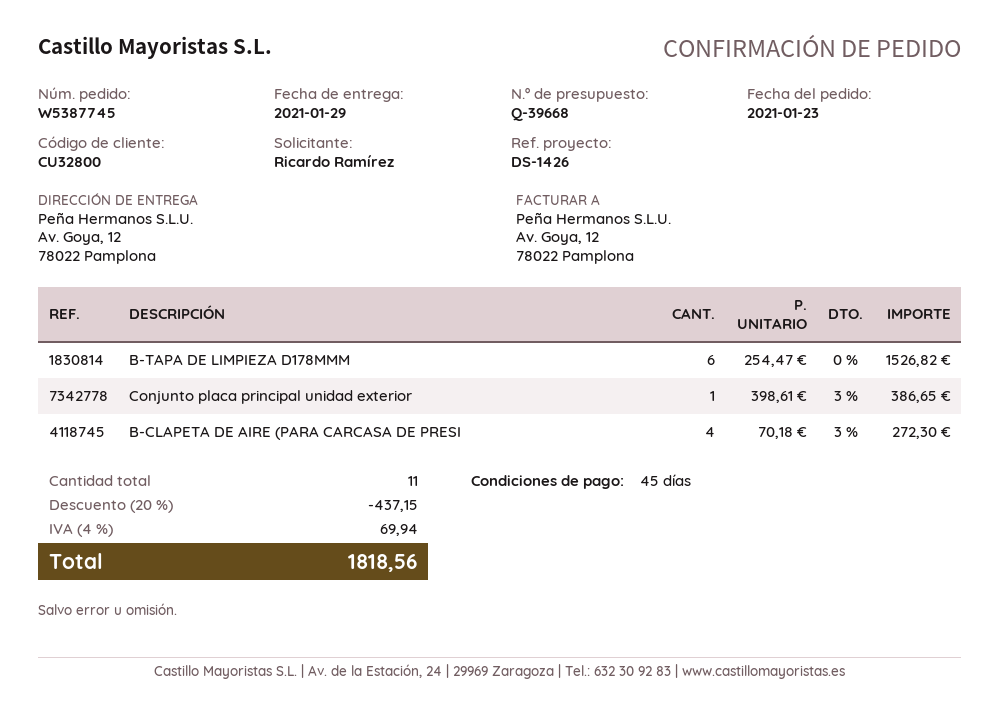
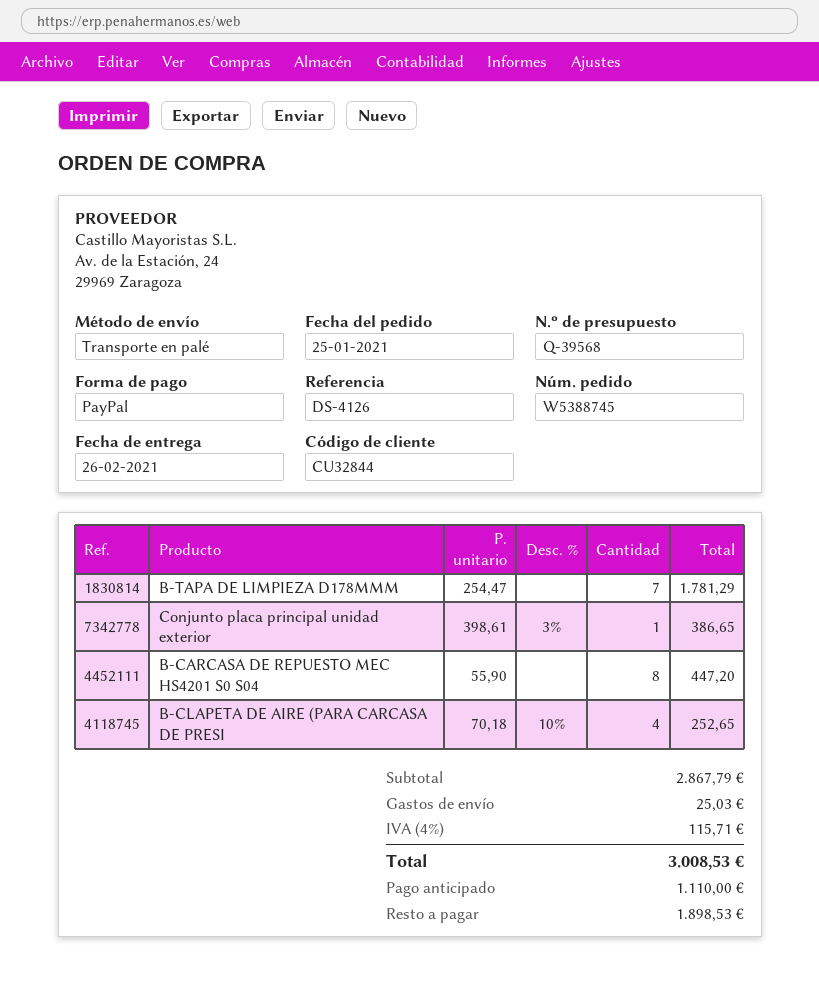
quote number: Q-39668 -> Q-39568
order number: W5387745 -> W5388745
order date: 2021-01-23 -> 2021-01-25
delivery date: 2021-01-29 -> 2021-02-26
customer number: CU32800 -> CU32844
reference: DS-1426 -> DS-4126
B-TAPA DE LIMPIEZA D178MMM: 6 x 254.47 = 1526.82 -> 7 x 254.47 = 1781.29
B-CLAPETA DE AIRE (PARA CARCASA DE PRESI: 4 x 70.18 - 3% = 272.30 -> 4 x 70.18 - 10% = 252.65
B-CARCASA DE REPUESTO MEC HS4201 S0 S04: none -> 8 x 55.90 = 447.20
discount: 20% = 437.15 -> none
shipping: none -> 25.03
tax: 4% = 69.94 -> 4% = 115.71
total: 1818.56 -> 3008.53

